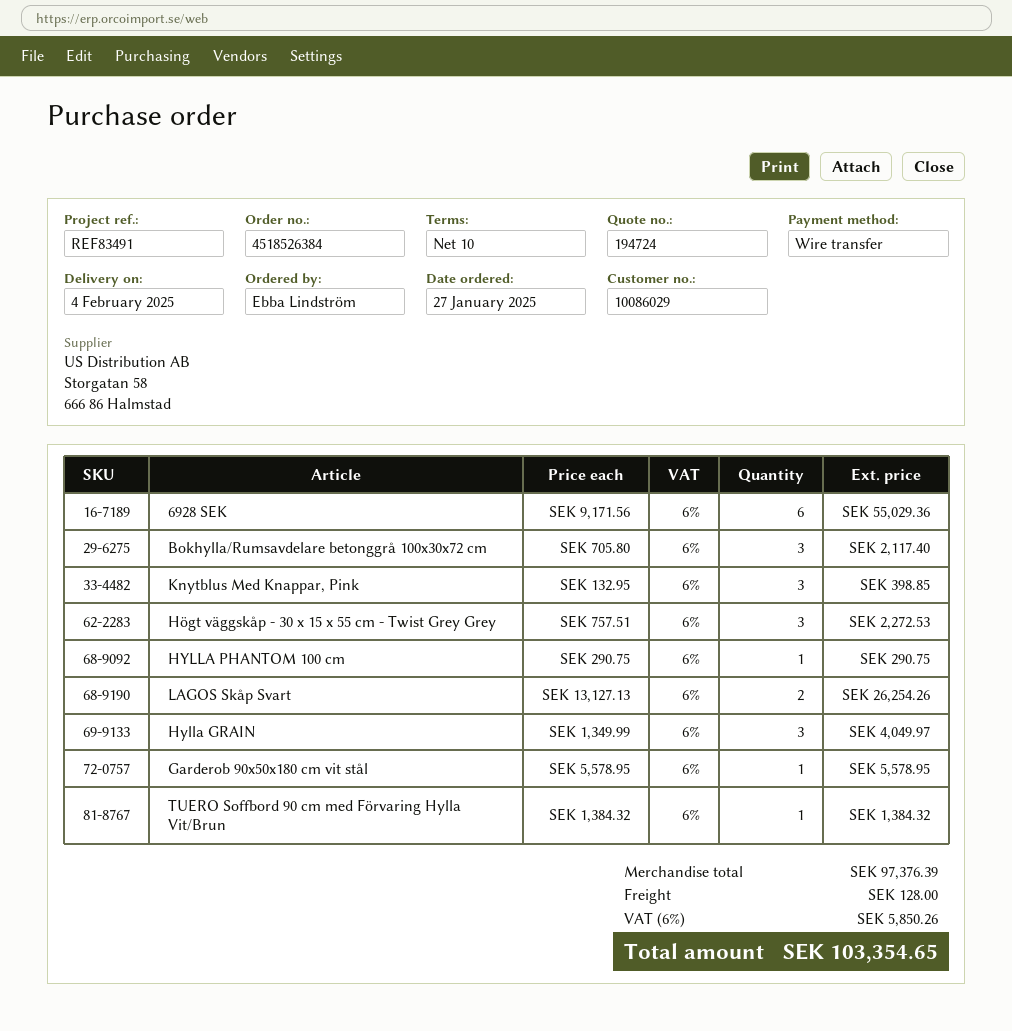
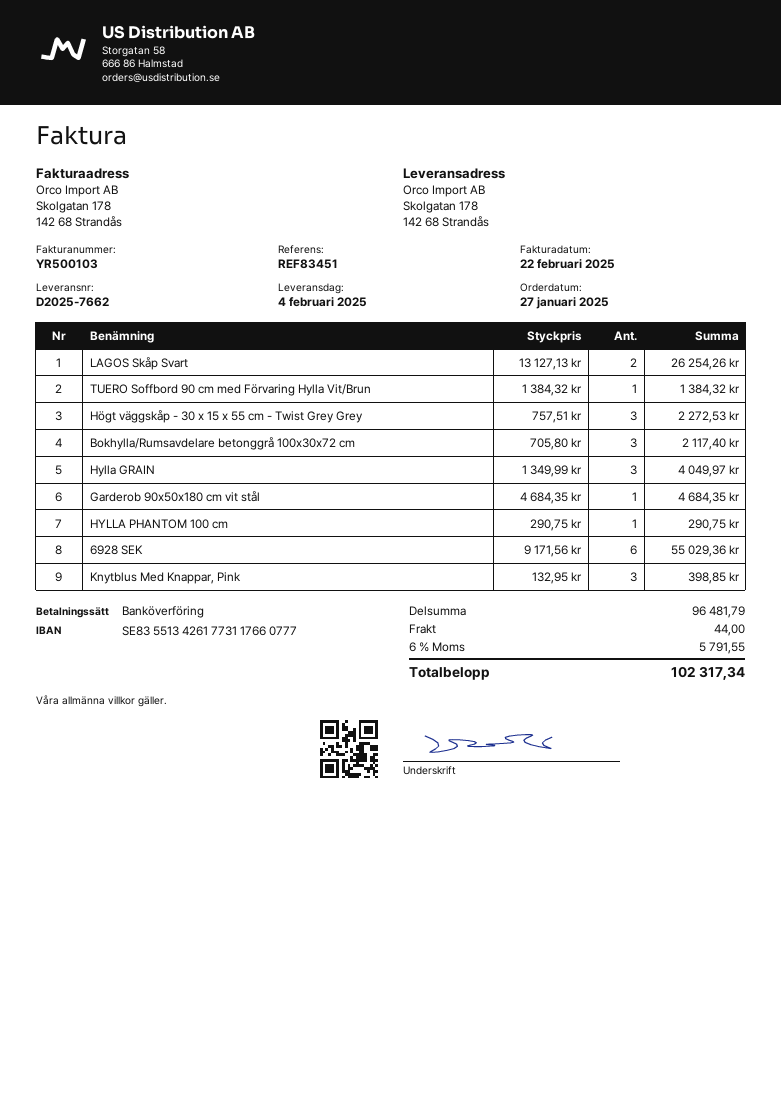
reference: REF83491 -> REF83451
Garderob 90x50x180 cm vit stål: 1 x 5578.95 = 5578.95 -> 1 x 4684.35 = 4684.35
subtotal: 97376.39 -> 96481.79
shipping: 128.00 -> 44.00
tax: 6% = 5850.26 -> 6% = 5791.55
total: 103354.65 -> 102317.34

